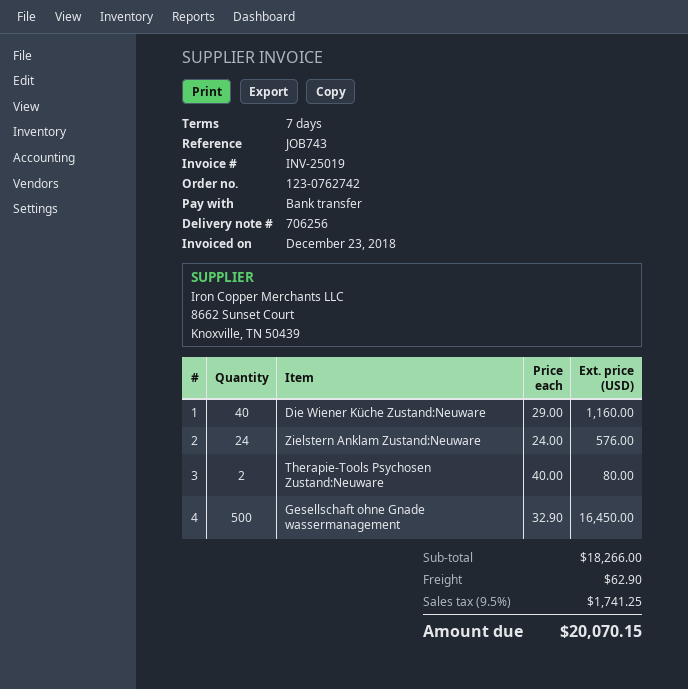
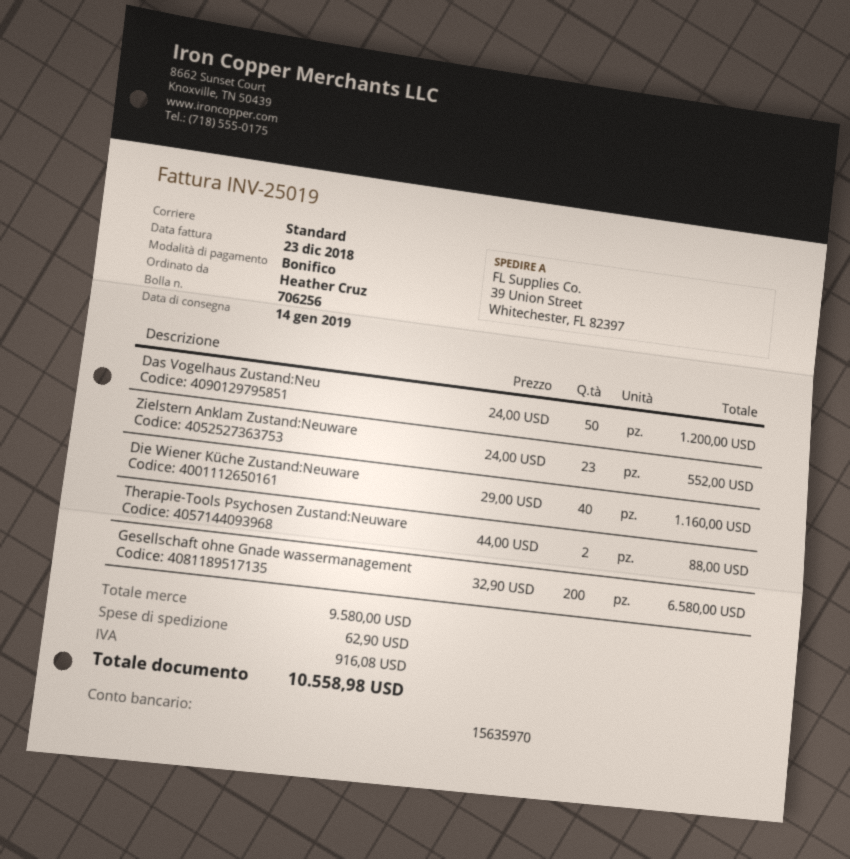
Zielstern Anklam Zustand:Neuware: 24 x 24.00 = 576.00 -> 23 x 24.00 = 552.00
Therapie-Tools Psychosen Zustand:Neuware: 2 x 40.00 = 80.00 -> 2 x 44.00 = 88.00
Gesellschaft ohne Gnade wassermanagement: 500 x 32.90 = 16450.00 -> 200 x 32.90 = 6580.00
Das Vogelhaus Zustand:Neu: none -> 50 x 24.00 = 1200.00
subtotal: 18266.00 -> 9580.00
tax: 1741.25 -> 916.08
total: 20070.15 -> 10558.98

